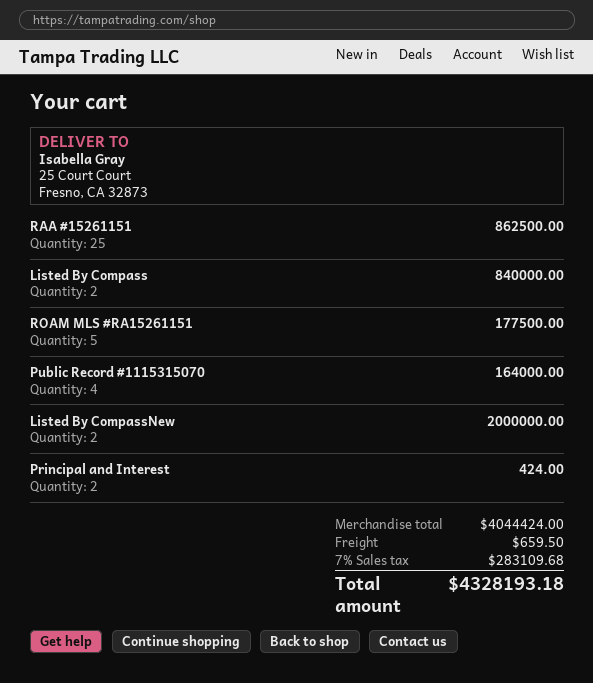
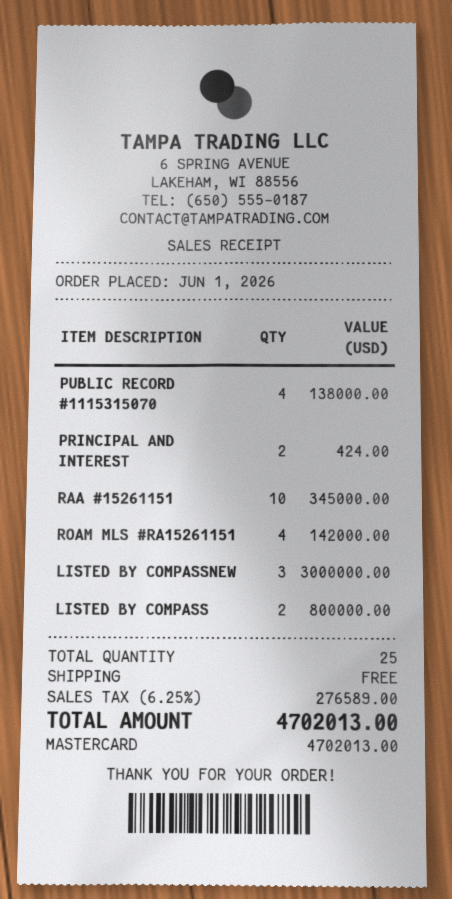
RAA #15261151: 25 for 862500.00 -> 10 for 345000.00
Listed By Compass: 2 for 840000.00 -> 2 for 800000.00
ROAM MLS #RA15261151: 5 for 177500.00 -> 4 for 142000.00
Public Record #1115315070: 4 for 164000.00 -> 4 for 138000.00
Listed By CompassNew: 2 for 2000000.00 -> 3 for 3000000.00
shipping: 659.50 -> 0.00
tax: 7% = 283109.68 -> 6.25% = 276589.00
total: 4328193.18 -> 4702013.00

